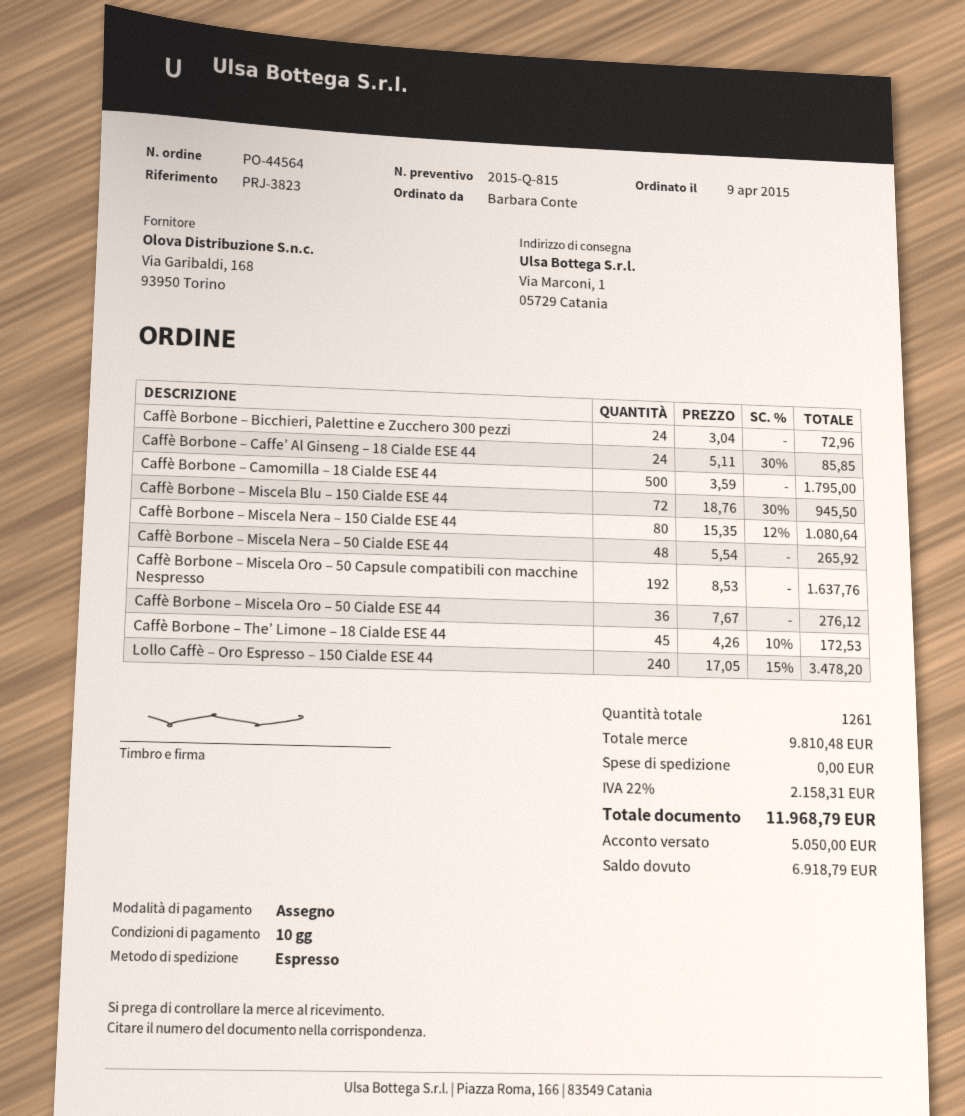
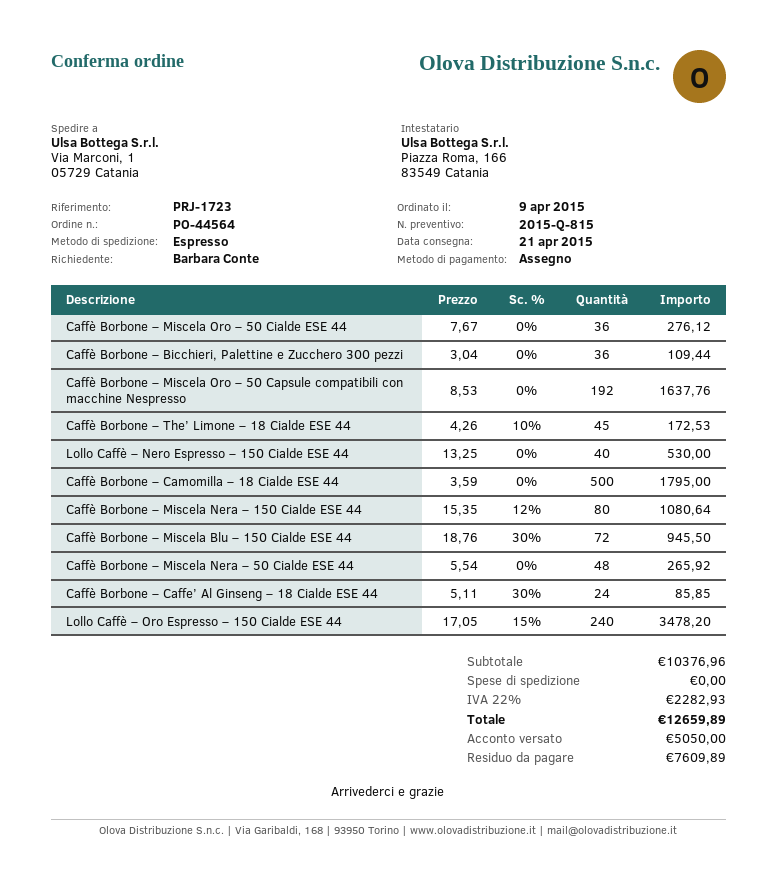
reference: PRJ-3823 -> PRJ-1723
Caffè Borbone – Bicchieri, Palettine e Zucchero 300 pezzi: 24 x 3.04 = 72.96 -> 36 x 3.04 = 109.44
Lollo Caffè – Nero Espresso – 150 Cialde ESE 44: none -> 40 x 13.25 = 530.00
subtotal: 9810.48 -> 10376.96
tax: 22% = 2158.31 -> 22% = 2282.93
total: 11968.79 -> 12659.89
balance: 6918.79 -> 7609.89

